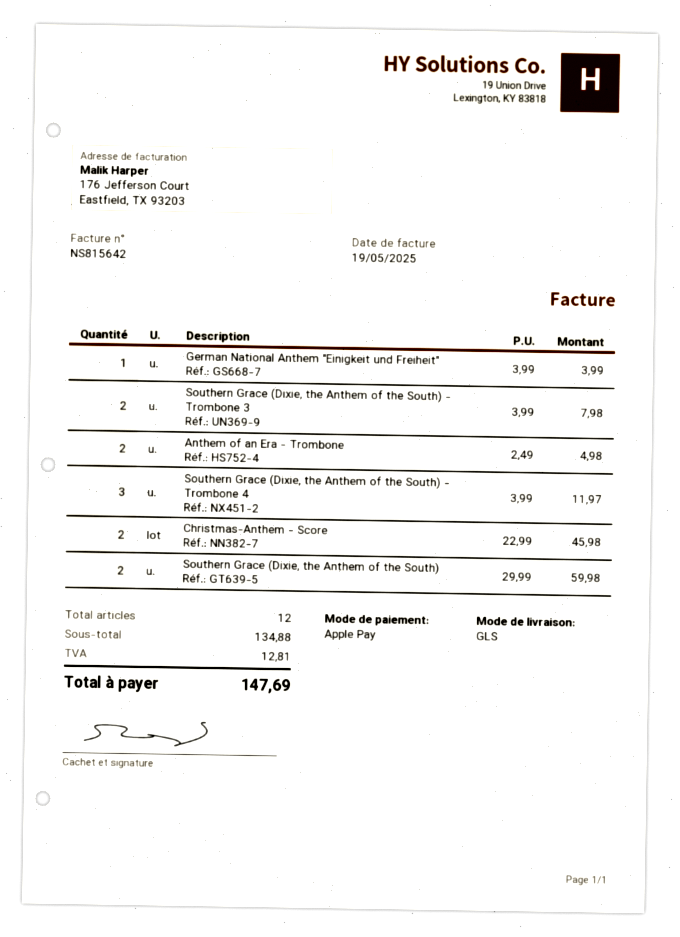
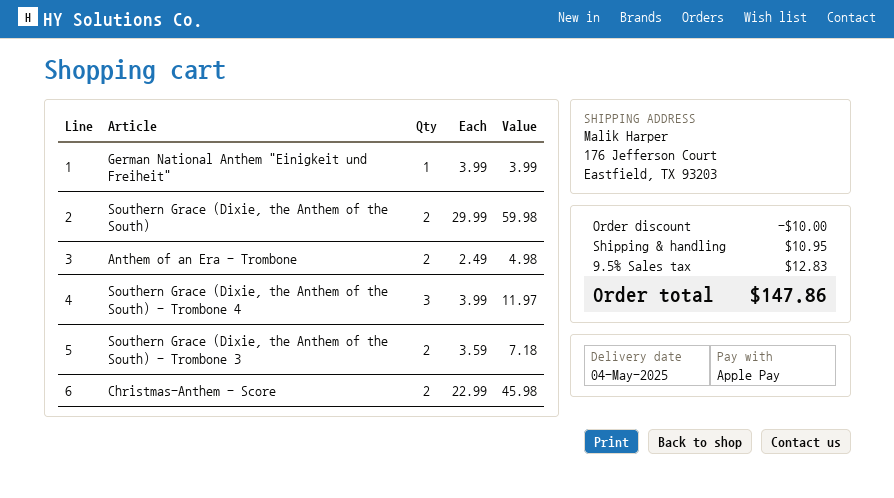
Southern Grace (Dixie, the Anthem of the South) - Trombone 3: 2 x 3.99 = 7.98 -> 2 x 3.59 = 7.18
discount: none -> 10.00
shipping: none -> 10.95
tax: 12.81 -> 12.83
total: 147.69 -> 147.86

